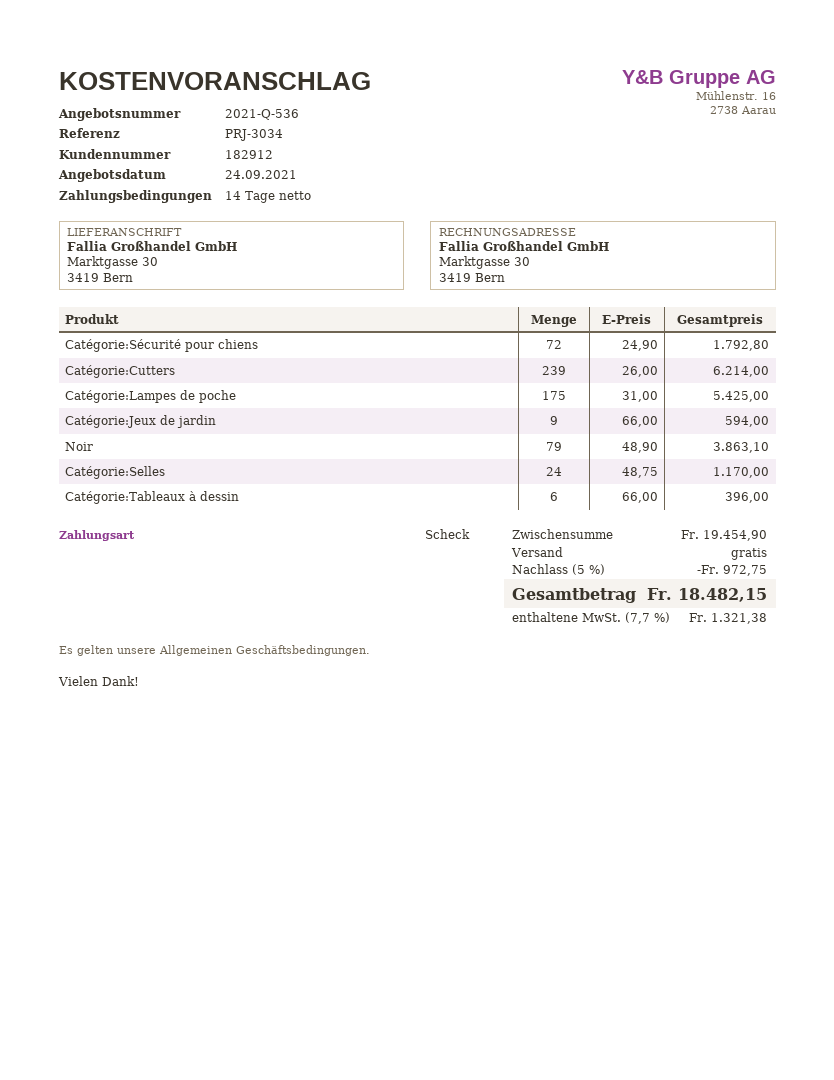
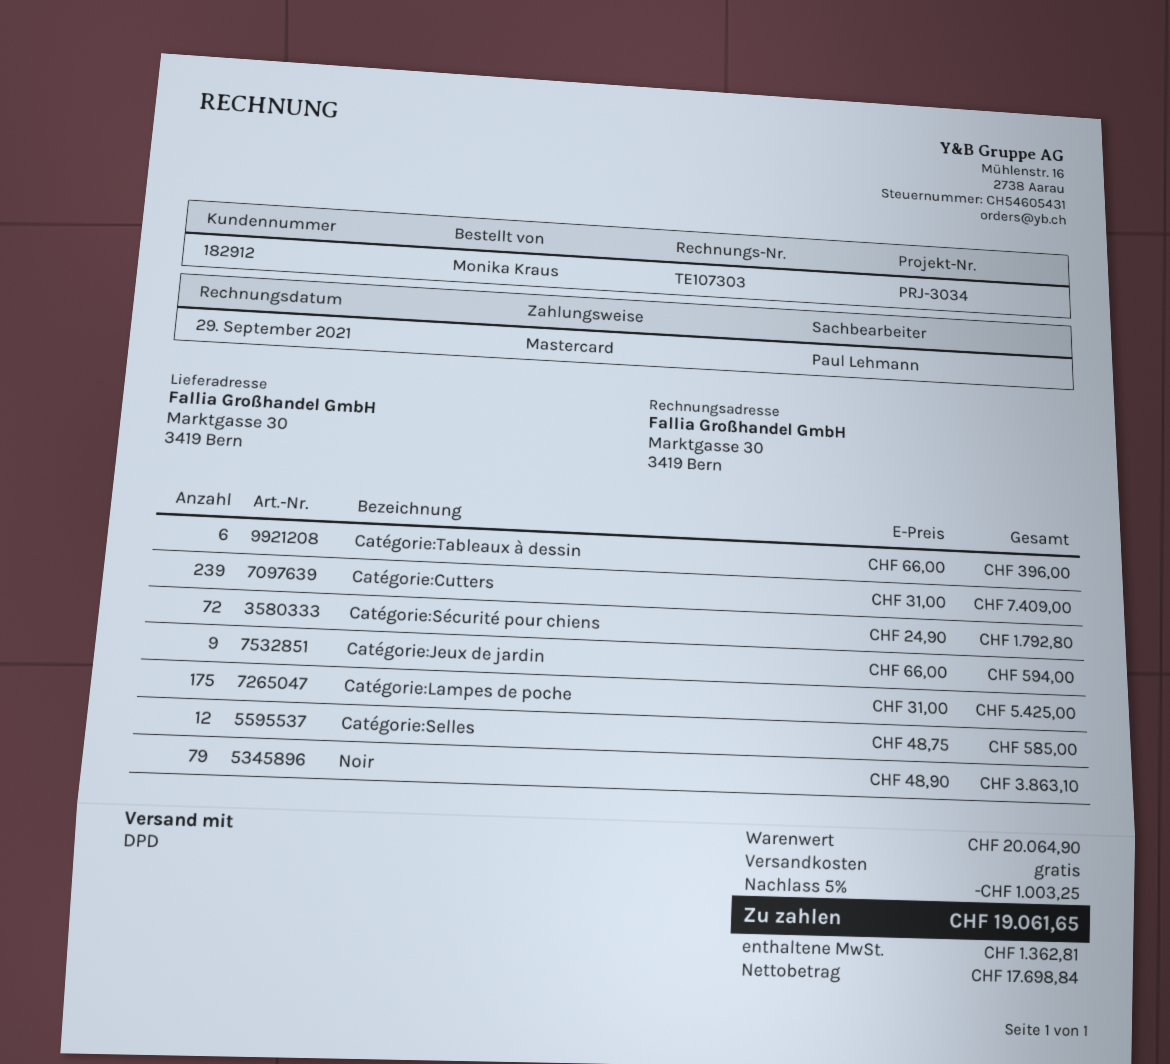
payment method: cheque -> Mastercard
Catégorie:Cutters: 239 x 26.00 = 6214.00 -> 239 x 31.00 = 7409.00
Catégorie:Selles: 24 x 48.75 = 1170.00 -> 12 x 48.75 = 585.00
subtotal: 19454.90 -> 20064.90
discount: 5% = 972.75 -> 5% = 1003.25
tax: 1321.38 -> 1362.81
total: 18482.15 -> 19061.65

